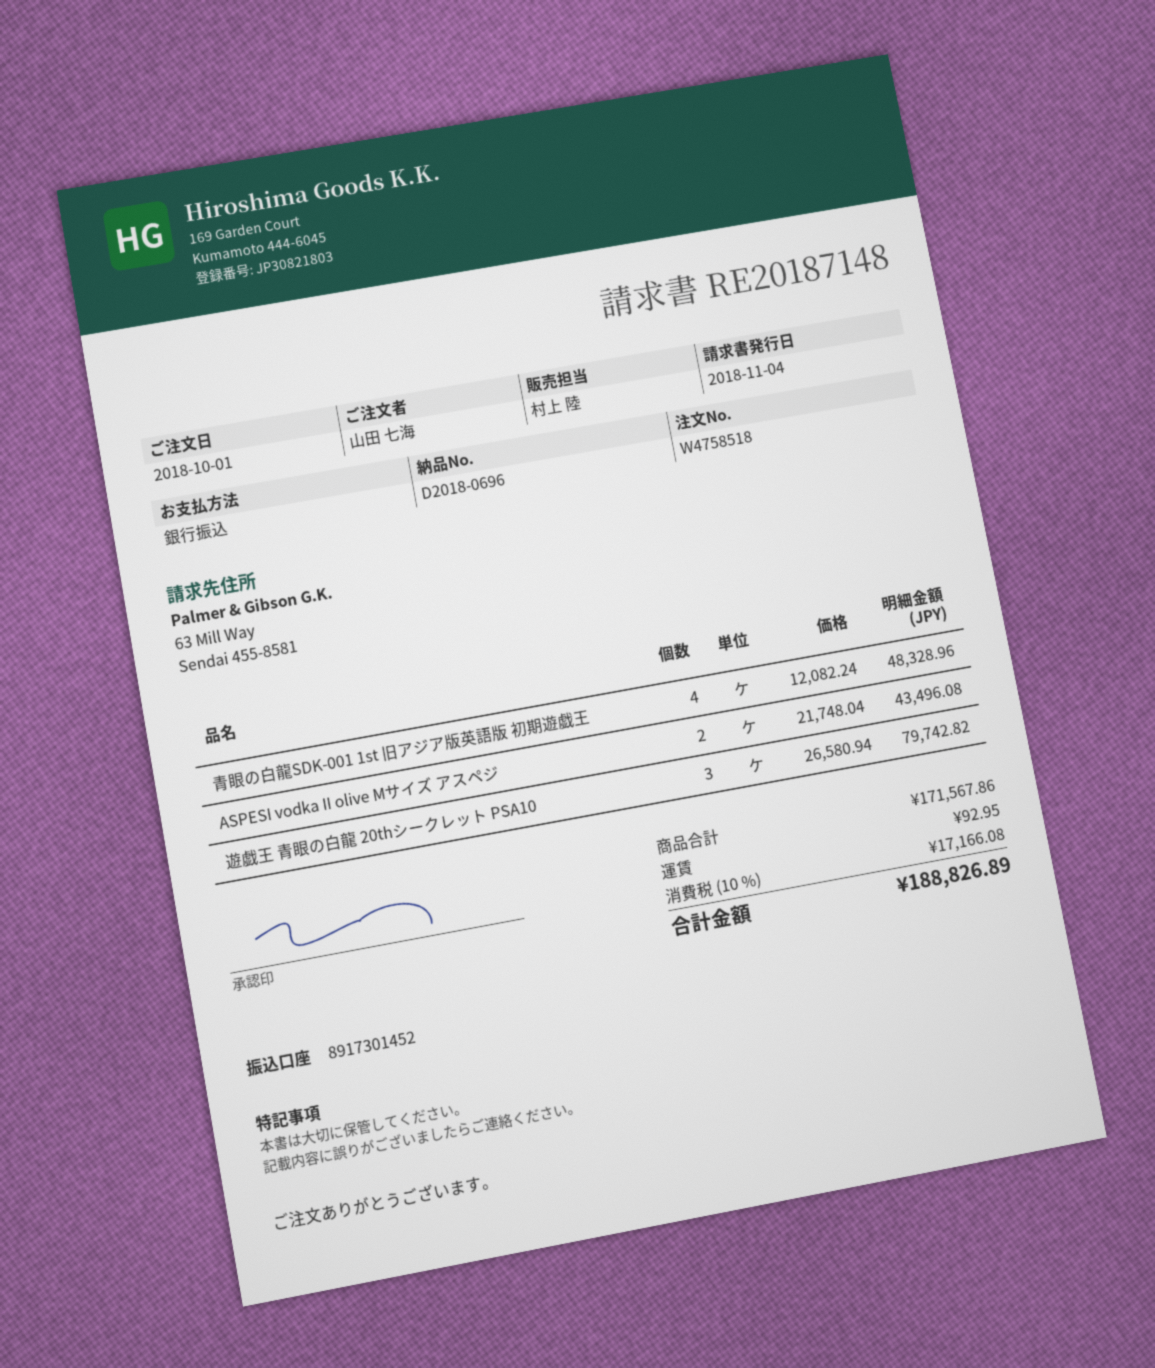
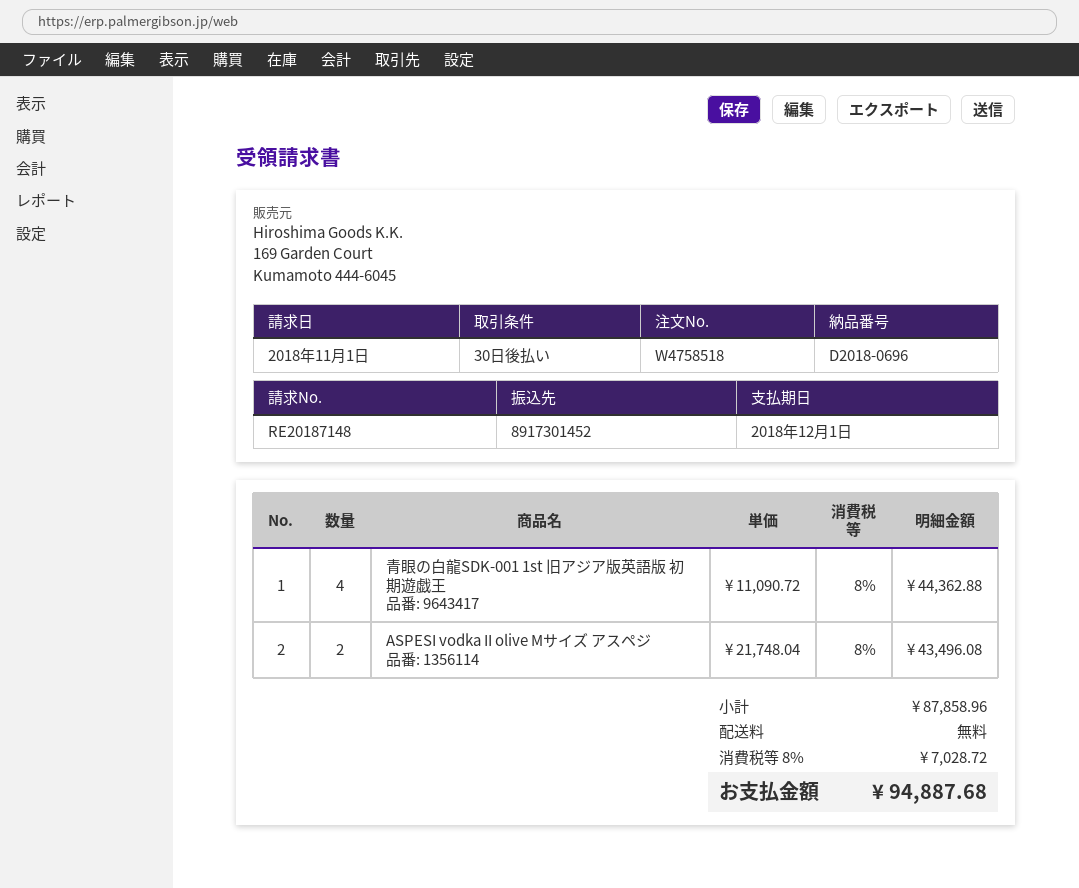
invoice date: 2018-11-04 -> 2018-11-01
青眼の白龍SDK-001 1st 旧アジア版英語版 初期遊戯王: 4 x 12082.24 = 48328.96 -> 4 x 11090.72 = 44362.88
遊戯王 青眼の白龍 20thシークレット PSA10: 3 x 26580.94 = 79742.82 -> none
subtotal: 171567.86 -> 87858.96
shipping: 92.95 -> 0.00
tax: 10% = 17166.08 -> 8% = 7028.72
total: 188826.89 -> 94887.68

